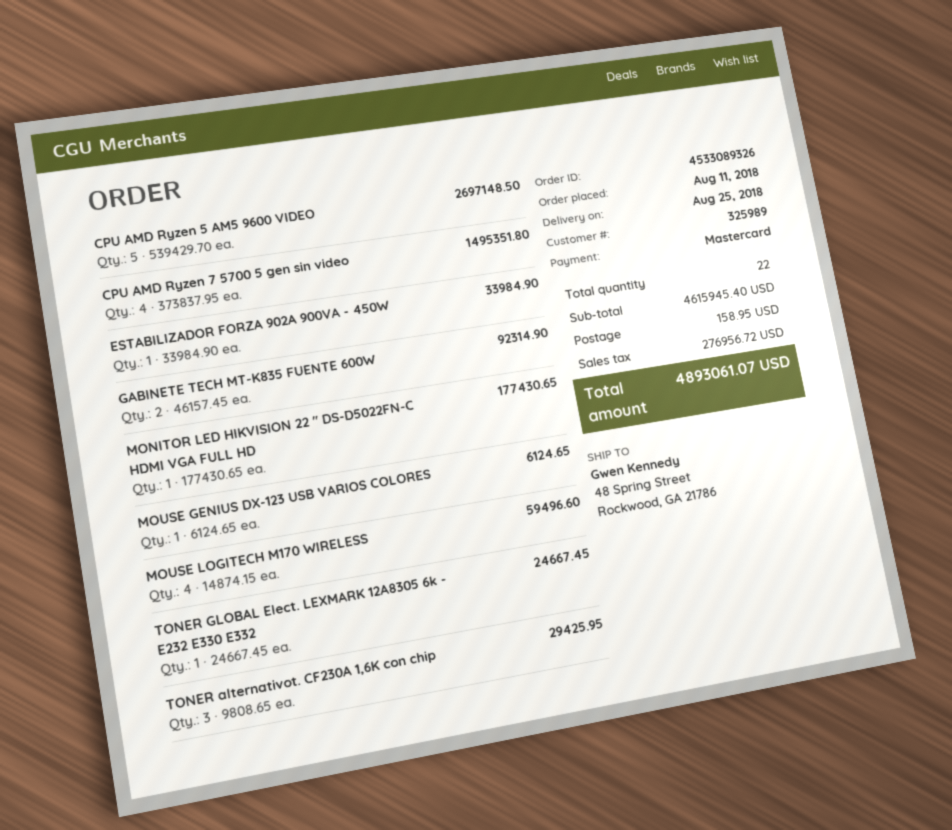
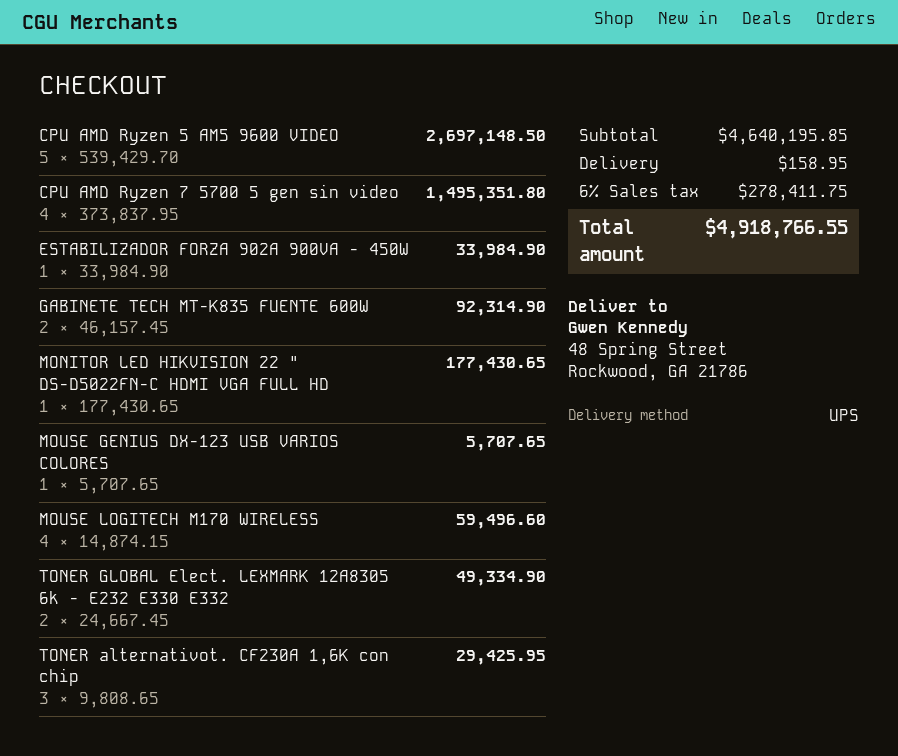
MOUSE GENIUS DX-123 USB VARIOS COLORES: 1 x 6124.65 = 6124.65 -> 1 x 5707.65 = 5707.65
TONER GLOBAL Elect. LEXMARK 12A8305 6k - E232 E330 E332: 1 x 24667.45 = 24667.45 -> 2 x 24667.45 = 49334.90
subtotal: 4615945.40 -> 4640195.85
tax: 276956.72 -> 278411.75
total: 4893061.07 -> 4918766.55

